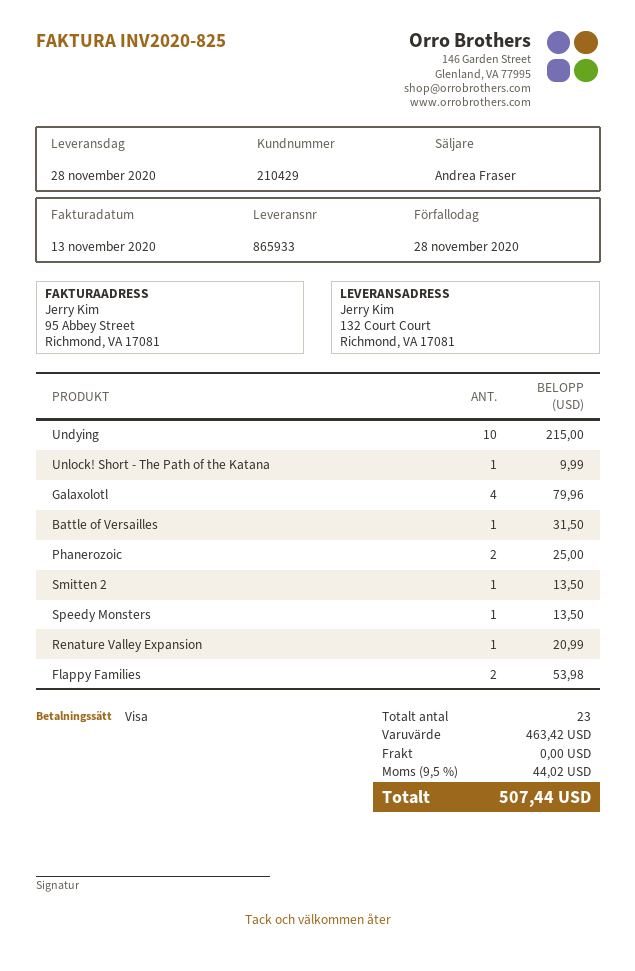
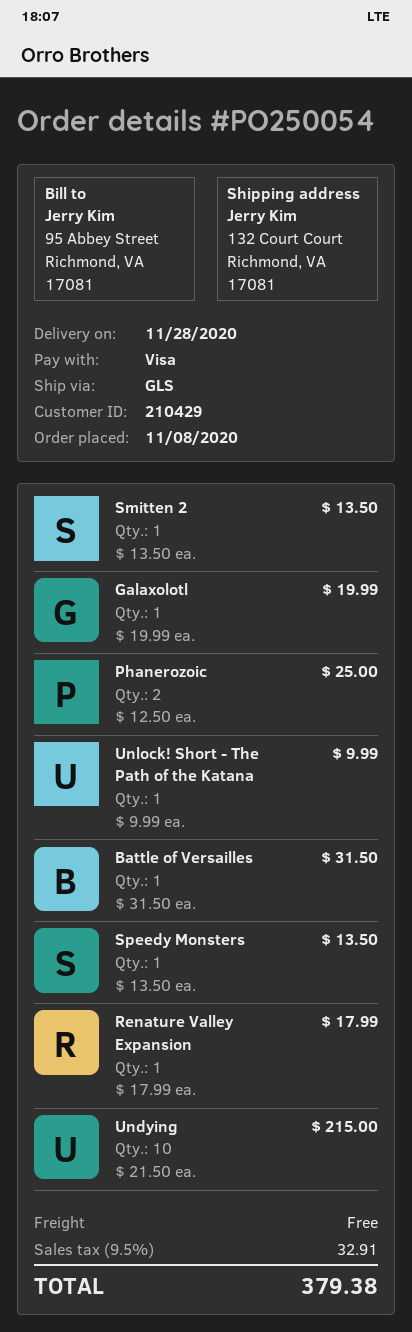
Galaxolotl: 4 for 79.96 -> 1 for 19.99
Renature Valley Expansion: 1 for 20.99 -> 1 for 17.99
Flappy Families: 2 for 53.98 -> none
tax: 9.5% = 44.02 -> 9.5% = 32.91
total: 507.44 -> 379.38

